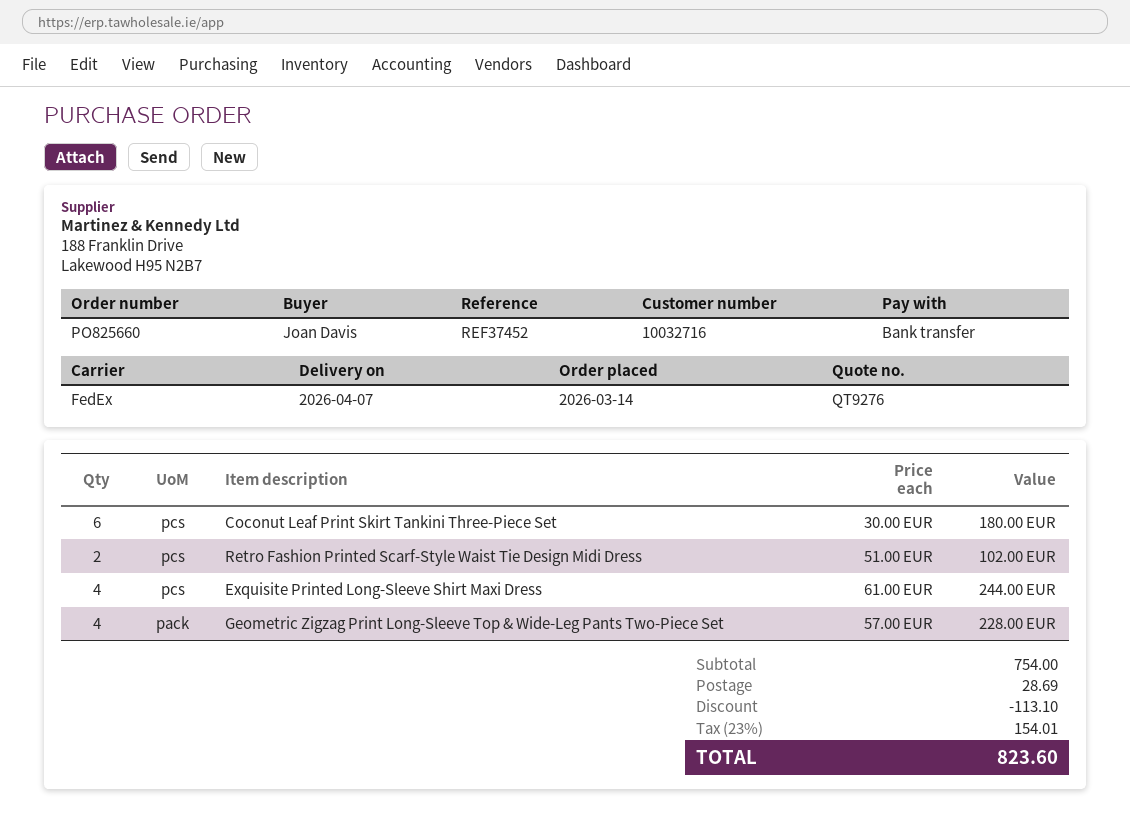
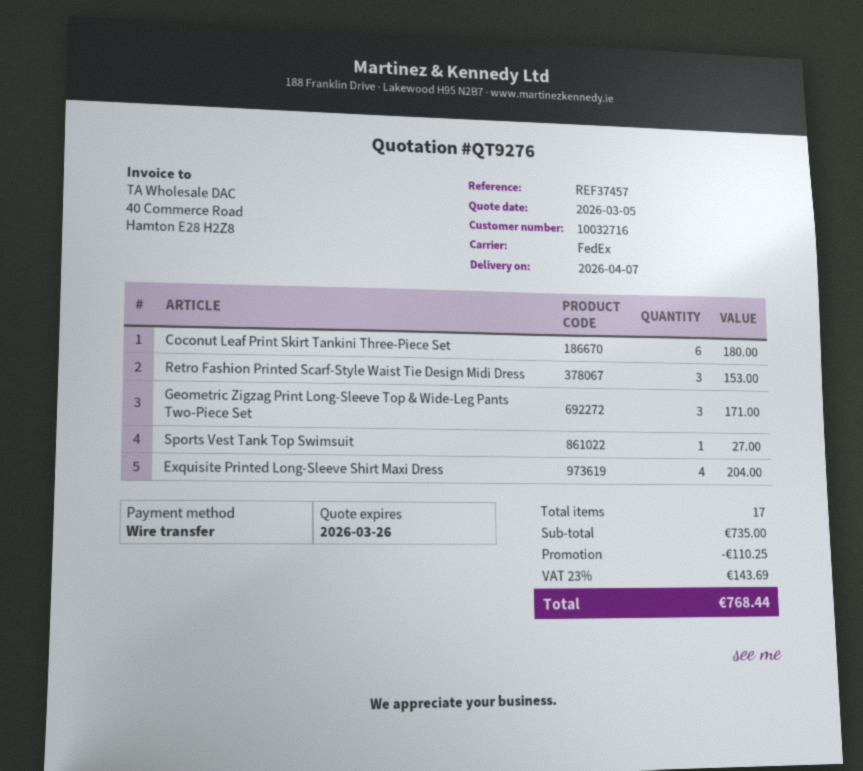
reference: REF37452 -> REF37457
Retro Fashion Printed Scarf-Style Waist Tie Design Midi Dress: 2 for 102.00 -> 3 for 153.00
Exquisite Printed Long-Sleeve Shirt Maxi Dress: 4 for 244.00 -> 4 for 204.00
Geometric Zigzag Print Long-Sleeve Top & Wide-Leg Pants Two-Piece Set: 4 for 228.00 -> 3 for 171.00
Sports Vest Tank Top Swimsuit: none -> 1 for 27.00
subtotal: 754.00 -> 735.00
discount: 113.10 -> 110.25
shipping: 28.69 -> none
tax: 23% = 154.01 -> 23% = 143.69
total: 823.60 -> 768.44

